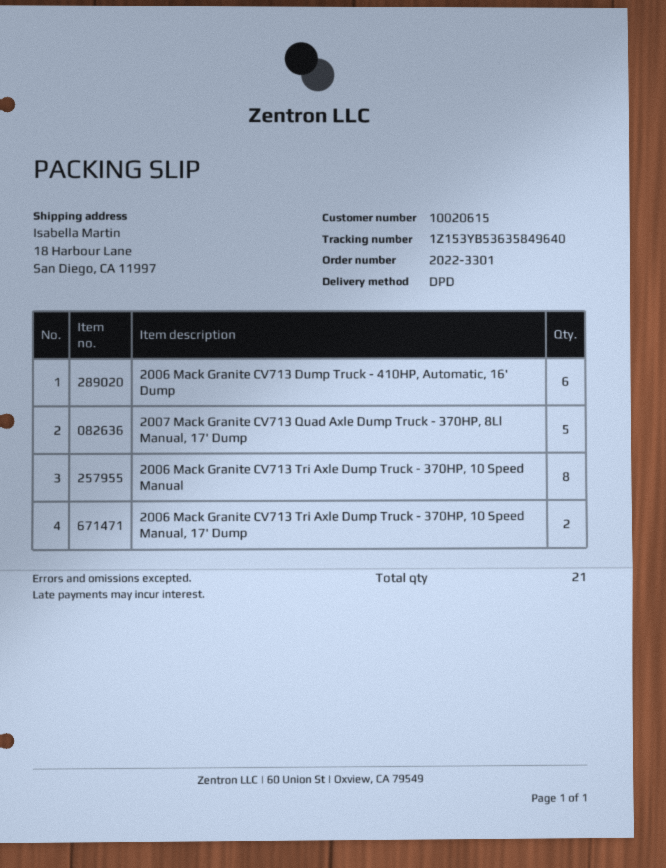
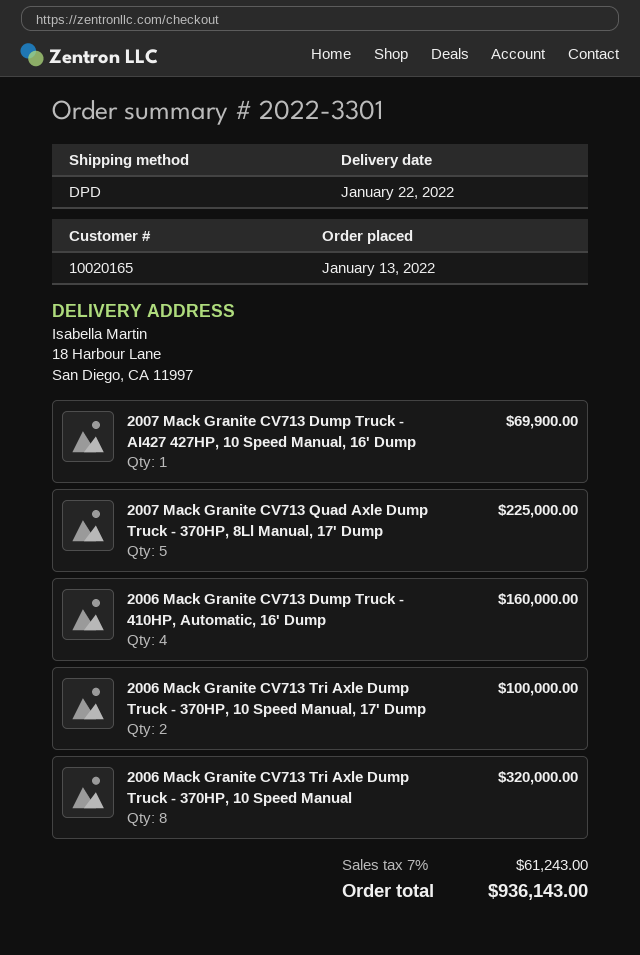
customer number: 10020615 -> 10020165
2006 Mack Granite CV713 Dump Truck - 410HP, Automatic, 16' Dump: 6 -> 4
2007 Mack Granite CV713 Dump Truck - AI427 427HP, 10 Speed Manual, 16' Dump: none -> 1

